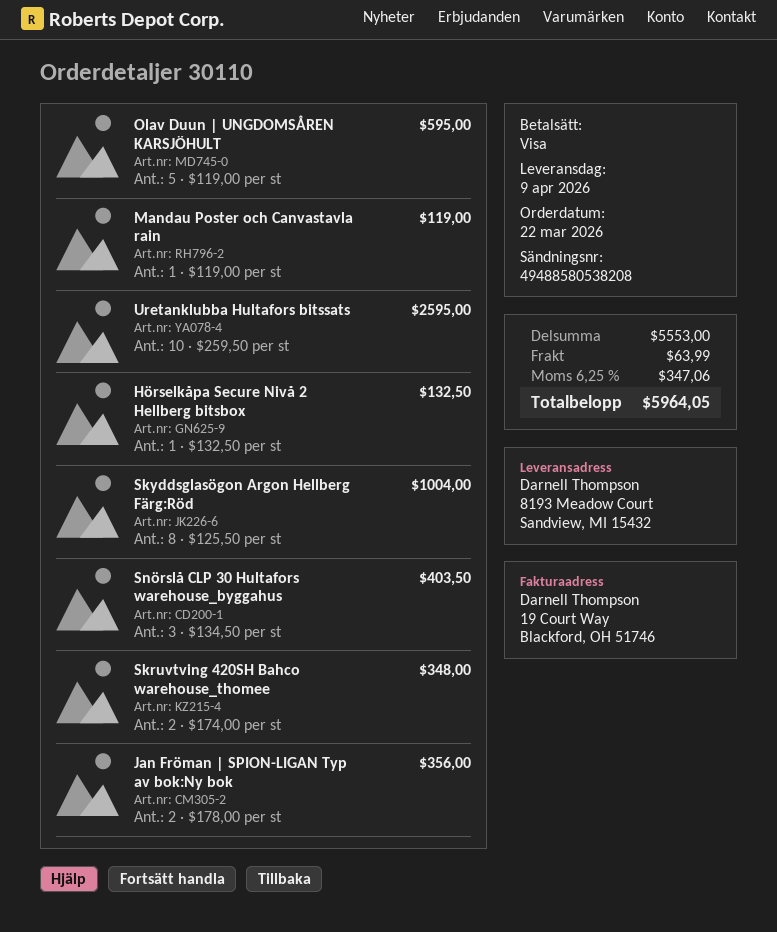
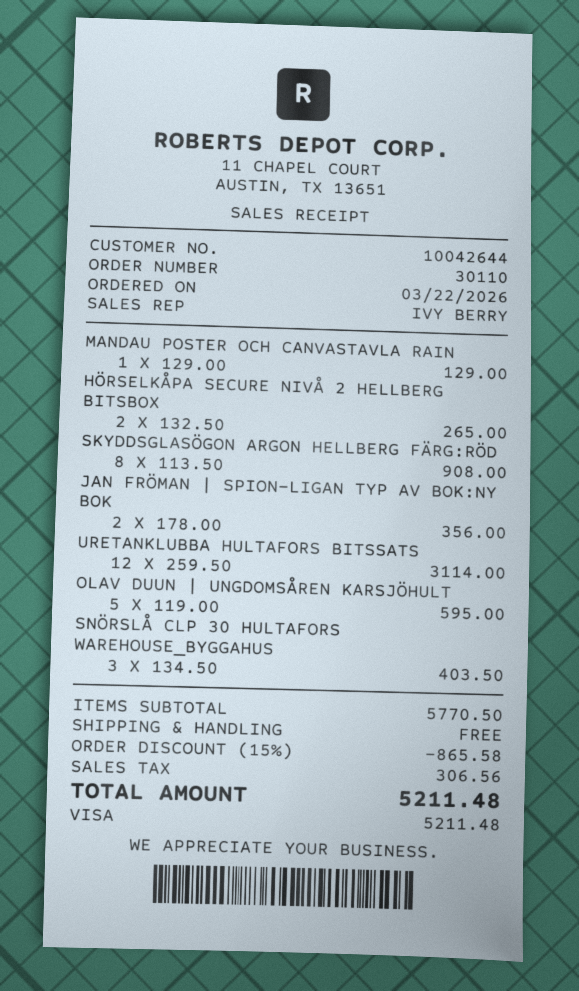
Mandau Poster och Canvastavla rain: 1 x 119.00 = 119.00 -> 1 x 129.00 = 129.00
Uretanklubba Hultafors bitssats: 10 x 259.50 = 2595.00 -> 12 x 259.50 = 3114.00
Hörselkåpa Secure Nivå 2 Hellberg bitsbox: 1 x 132.50 = 132.50 -> 2 x 132.50 = 265.00
Skyddsglasögon Argon Hellberg Färg:Röd: 8 x 125.50 = 1004.00 -> 8 x 113.50 = 908.00
Skruvtving 420SH Bahco warehouse_thomee: 2 x 174.00 = 348.00 -> none
subtotal: 5553.00 -> 5770.50
discount: none -> 15% = 865.58
shipping: 63.99 -> 0.00
tax: 347.06 -> 306.56
total: 5964.05 -> 5211.48

